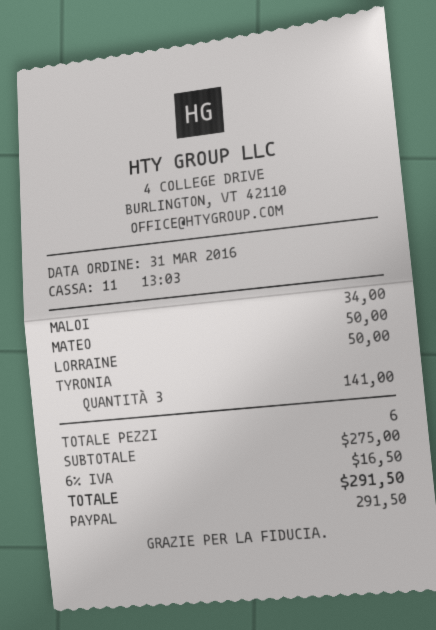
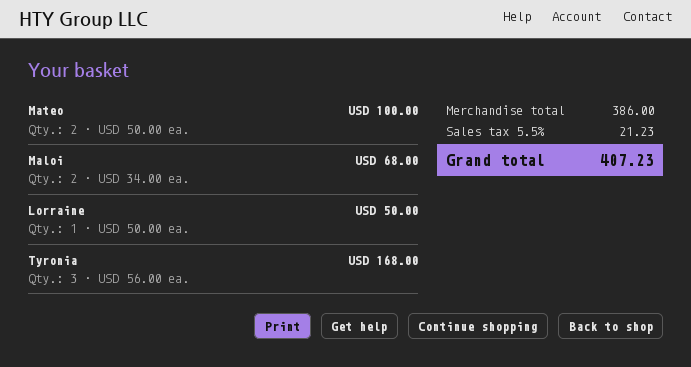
MALOI: 1 for 34.00 -> 2 for 68.00
MATEO: 1 for 50.00 -> 2 for 100.00
TYRONIA: 3 for 141.00 -> 3 for 168.00
subtotal: 275.00 -> 386.00
tax: 6% = 16.50 -> 5.5% = 21.23
total: 291.50 -> 407.23

